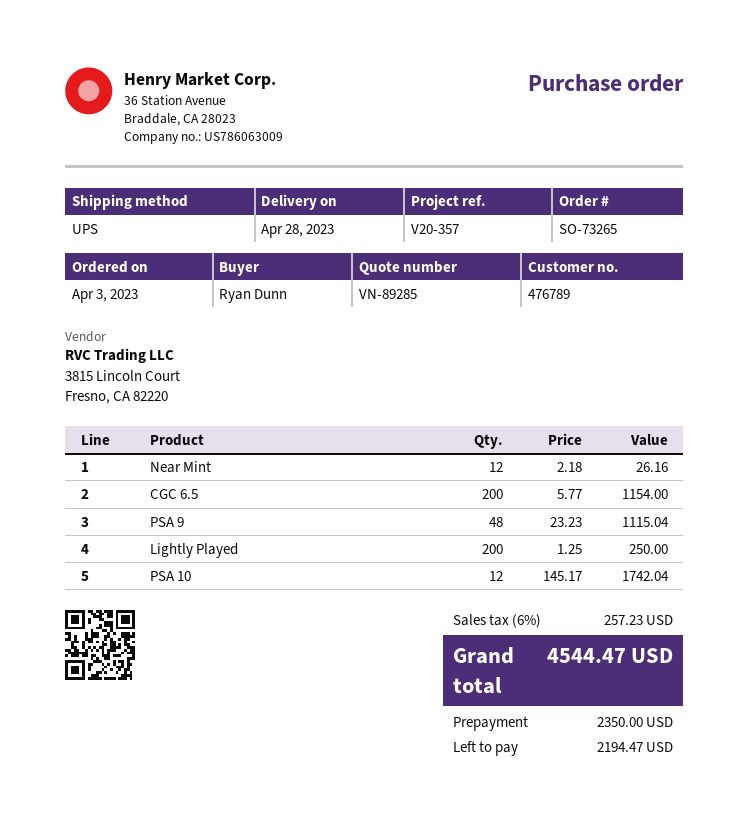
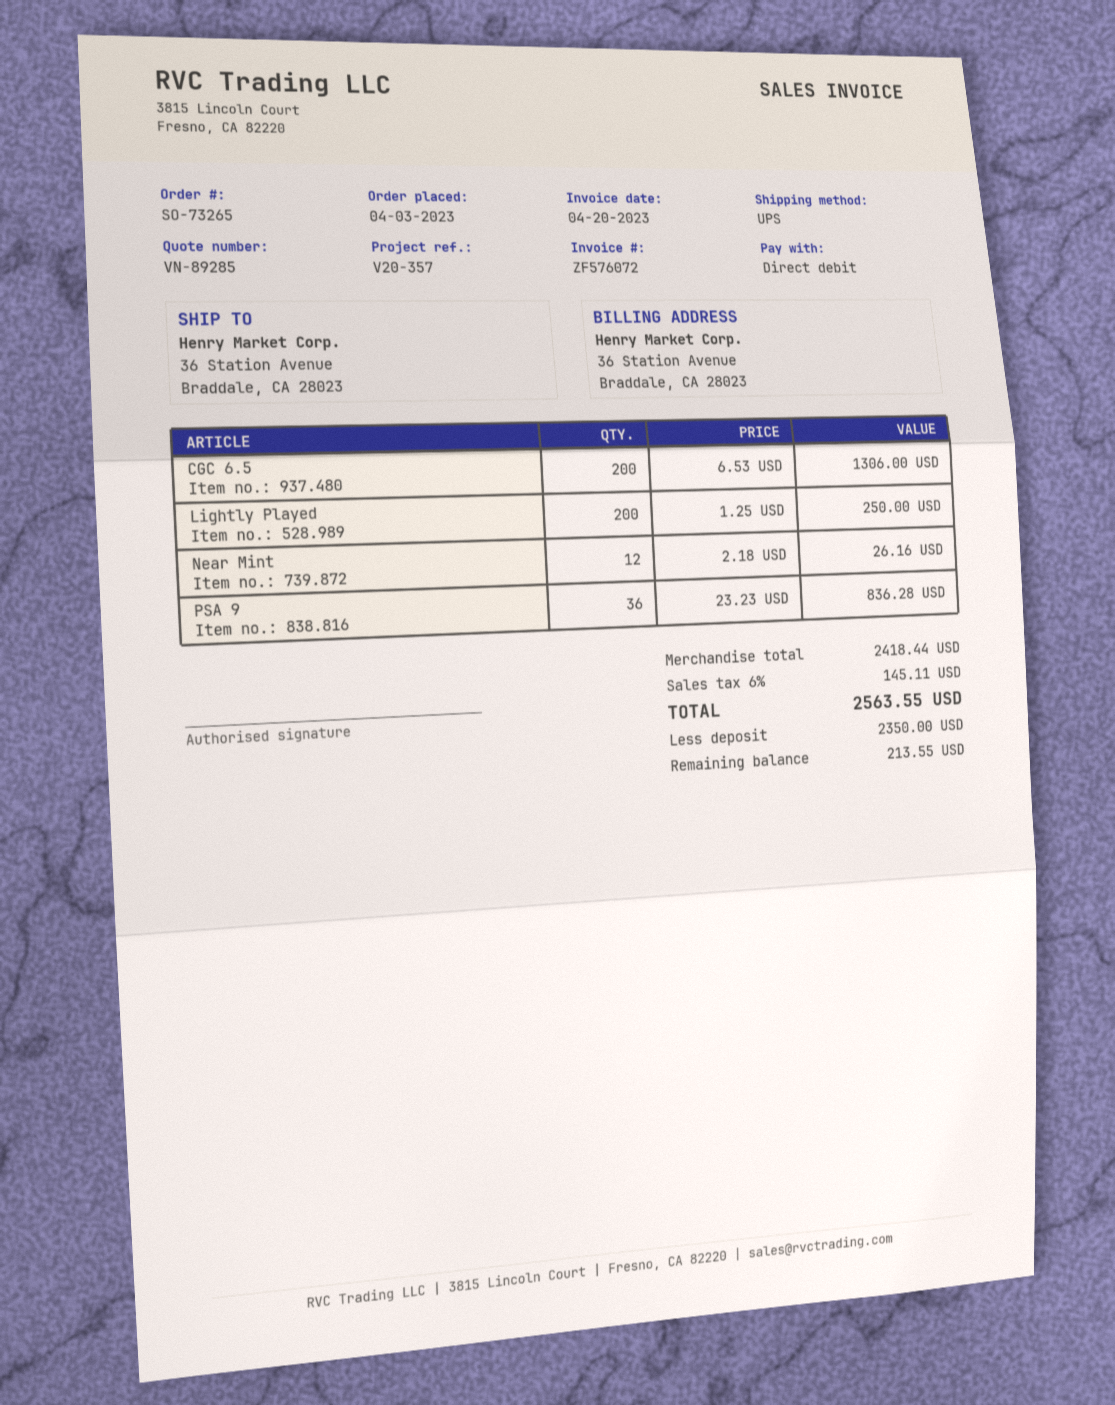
CGC 6.5: 200 x 5.77 = 1154.00 -> 200 x 6.53 = 1306.00
PSA 9: 48 x 23.23 = 1115.04 -> 36 x 23.23 = 836.28
PSA 10: 12 x 145.17 = 1742.04 -> none
tax: 6% = 257.23 -> 6% = 145.11
total: 4544.47 -> 2563.55
balance: 2194.47 -> 213.55

